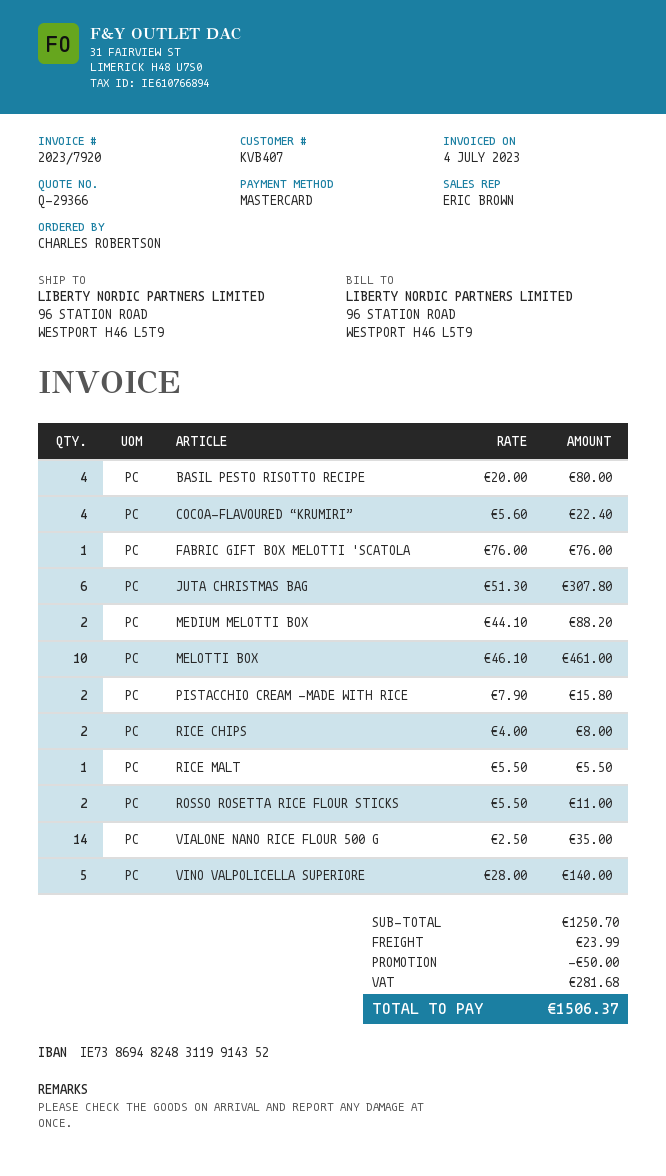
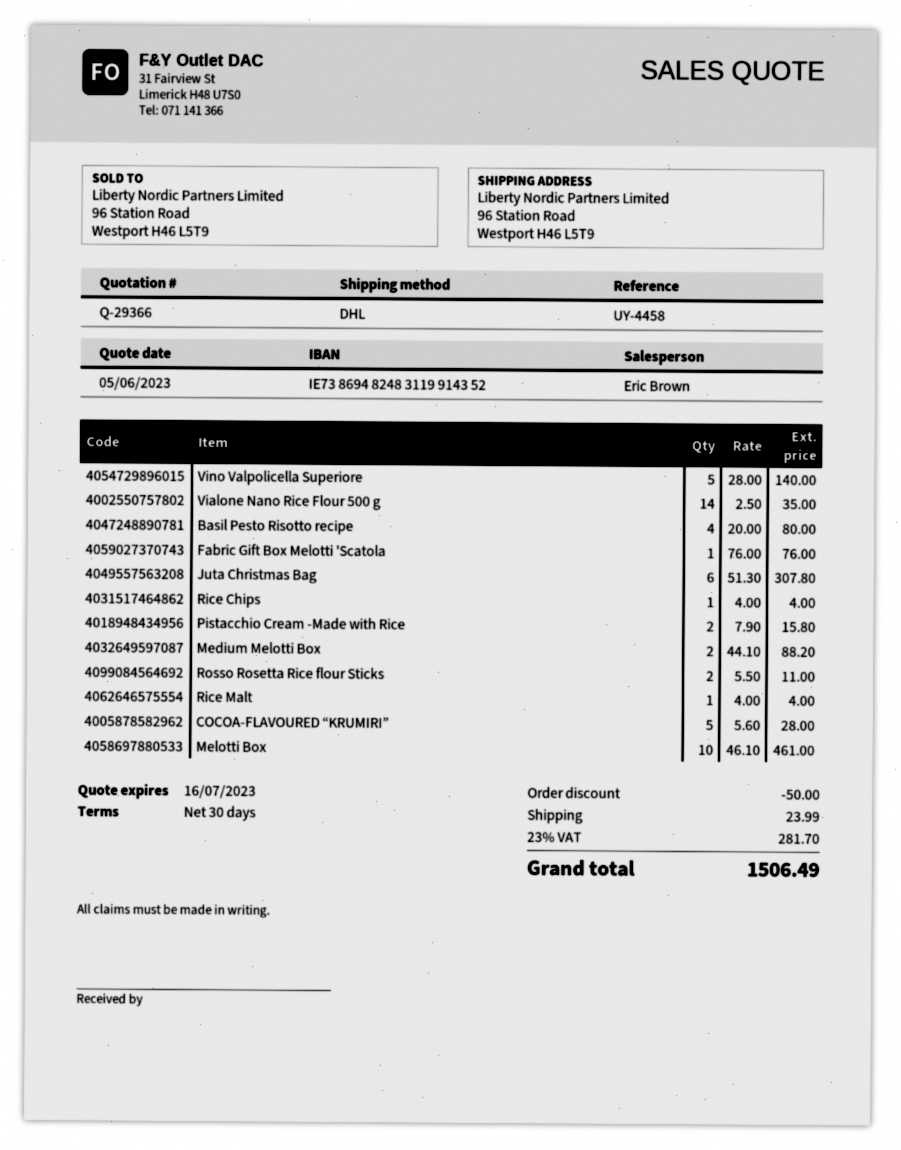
COCOA-FLAVOURED “KRUMIRI”: 4 x 5.60 = 22.40 -> 5 x 5.60 = 28.00
RICE CHIPS: 2 x 4.00 = 8.00 -> 1 x 4.00 = 4.00
RICE MALT: 1 x 5.50 = 5.50 -> 1 x 4.00 = 4.00
tax: 281.68 -> 281.70
total: 1506.37 -> 1506.49

